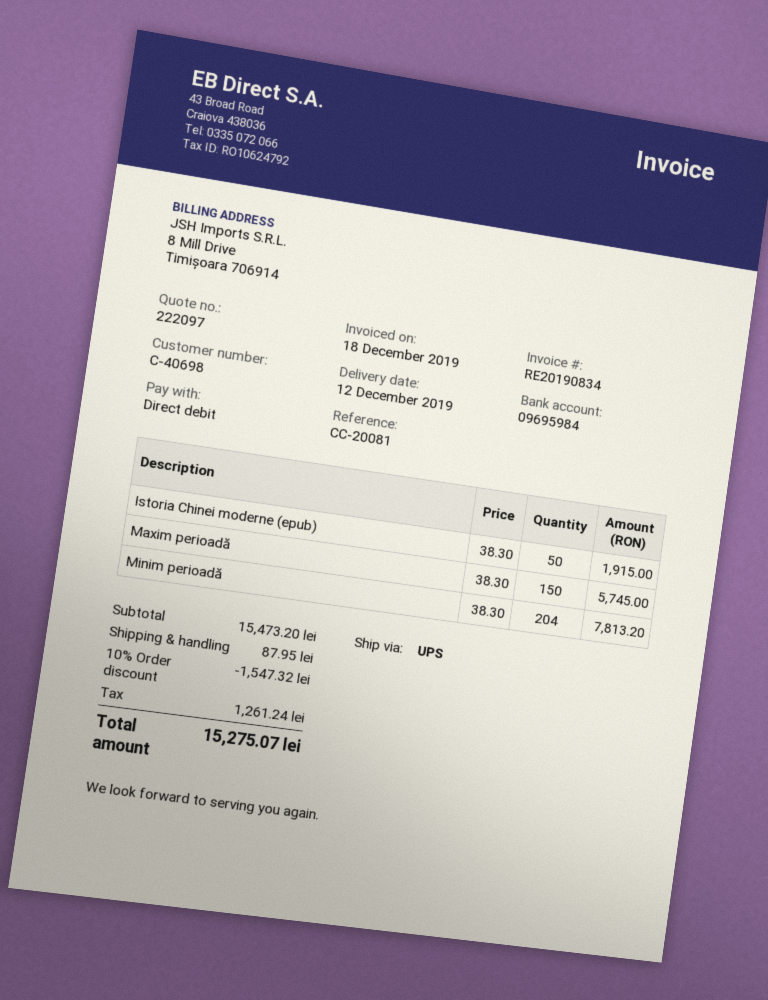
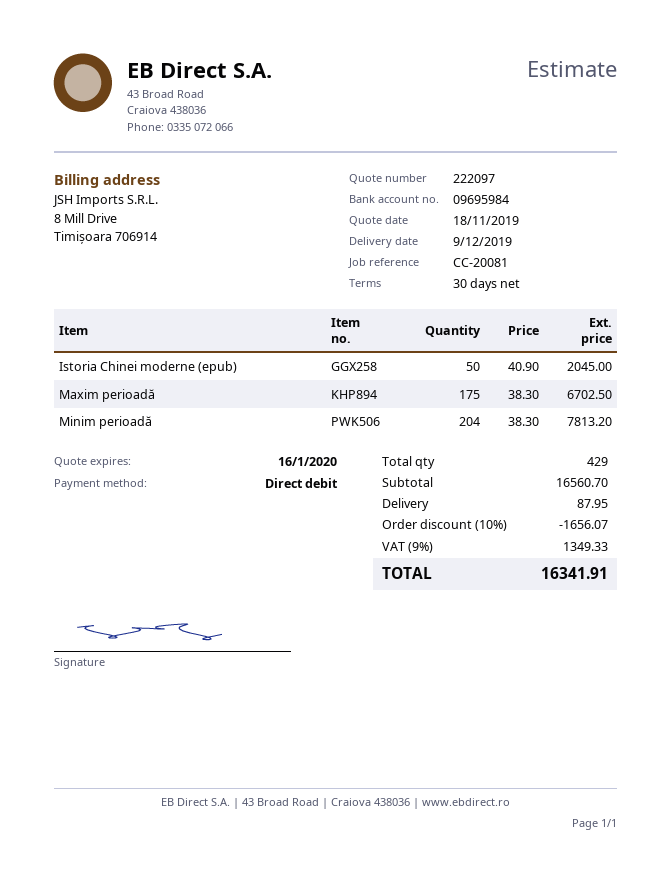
delivery date: 2019-12-12 -> 2019-12-09
Istoria Chinei moderne (epub): 50 x 38.30 = 1915.00 -> 50 x 40.90 = 2045.00
Maxim perioadă: 150 x 38.30 = 5745.00 -> 175 x 38.30 = 6702.50
subtotal: 15473.20 -> 16560.70
discount: 10% = 1547.32 -> 10% = 1656.07
tax: 1261.24 -> 1349.33
total: 15275.07 -> 16341.91

